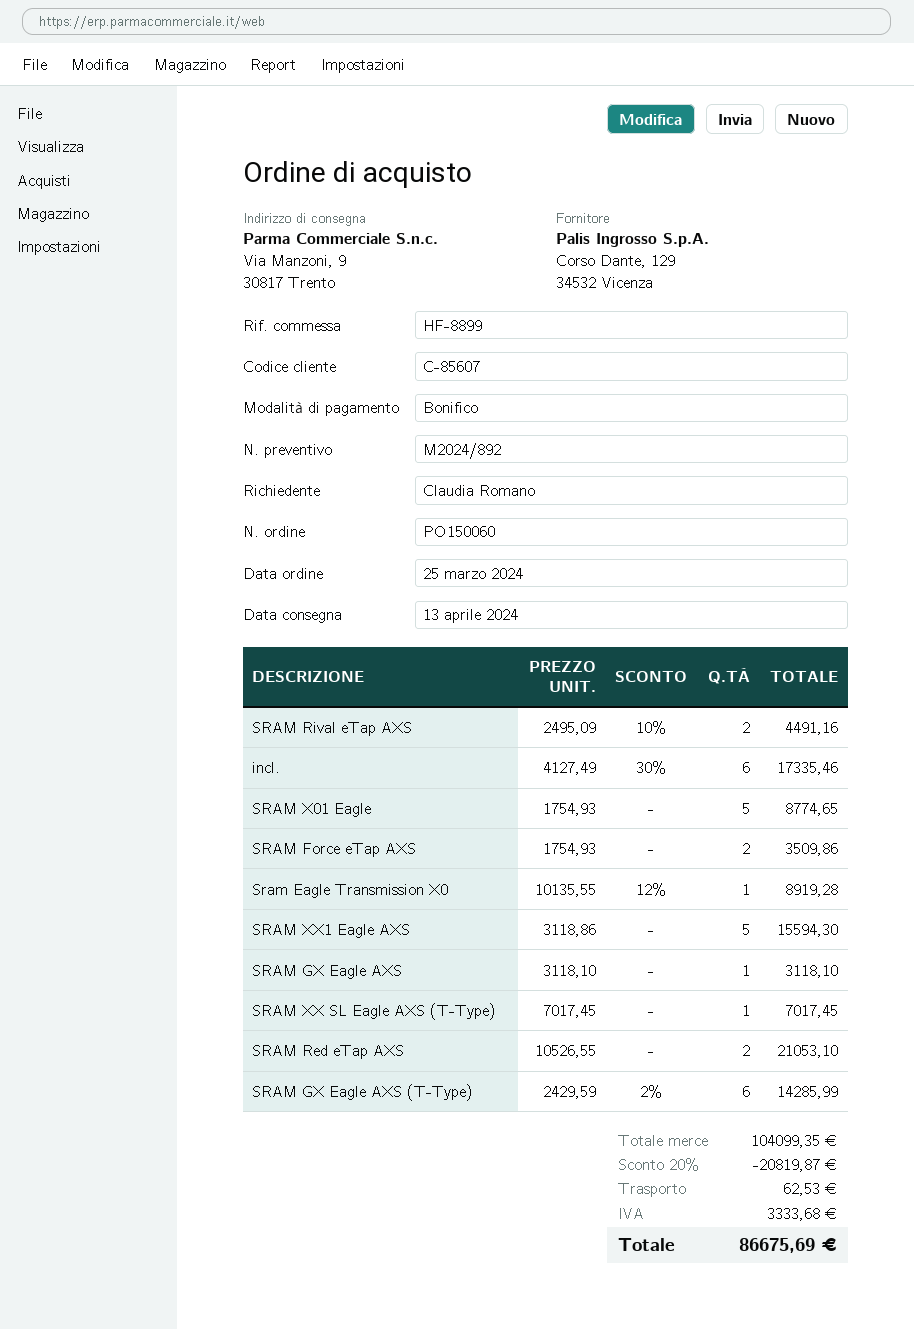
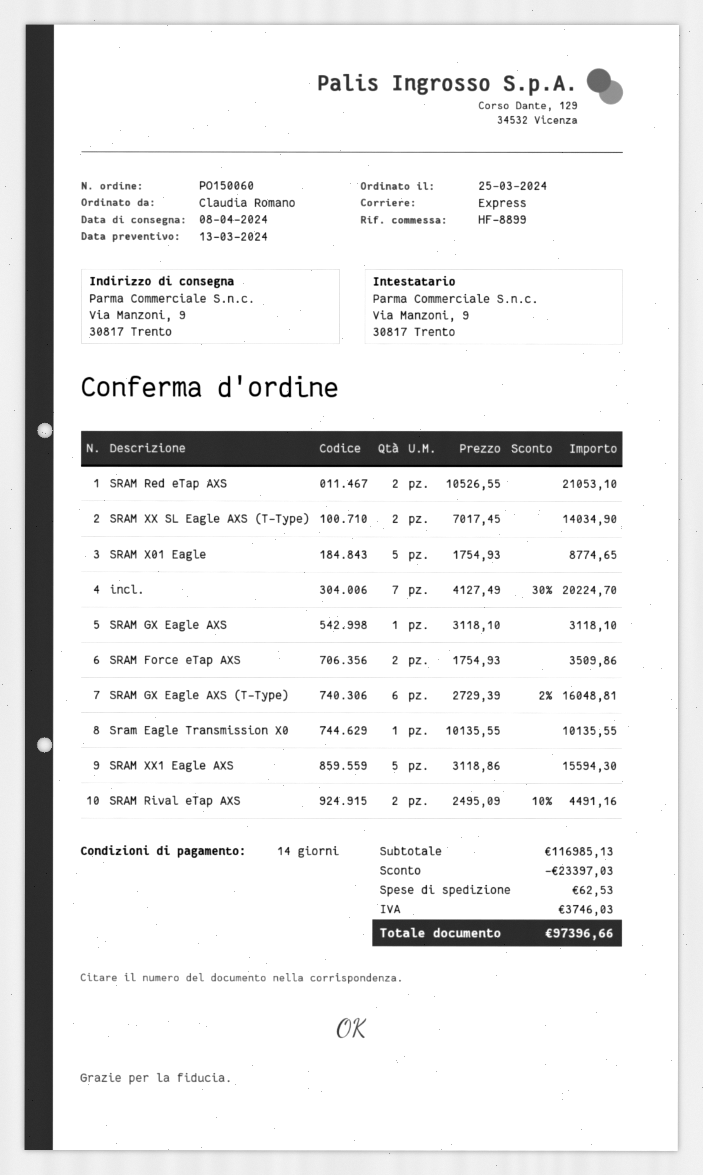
delivery date: 2024-04-13 -> 2024-04-08
incl.: 6 x 4127.49 - 30% = 17335.46 -> 7 x 4127.49 - 30% = 20224.70
Sram Eagle Transmission X0: 1 x 10135.55 - 12% = 8919.28 -> 1 x 10135.55 = 10135.55
SRAM XX SL Eagle AXS (T-Type): 1 x 7017.45 = 7017.45 -> 2 x 7017.45 = 14034.90
SRAM GX Eagle AXS (T-Type): 6 x 2429.59 - 2% = 14285.99 -> 6 x 2729.39 - 2% = 16048.81
subtotal: 104099.35 -> 116985.13
discount: 20819.87 -> 23397.03
tax: 3333.68 -> 3746.03
total: 86675.69 -> 97396.66

